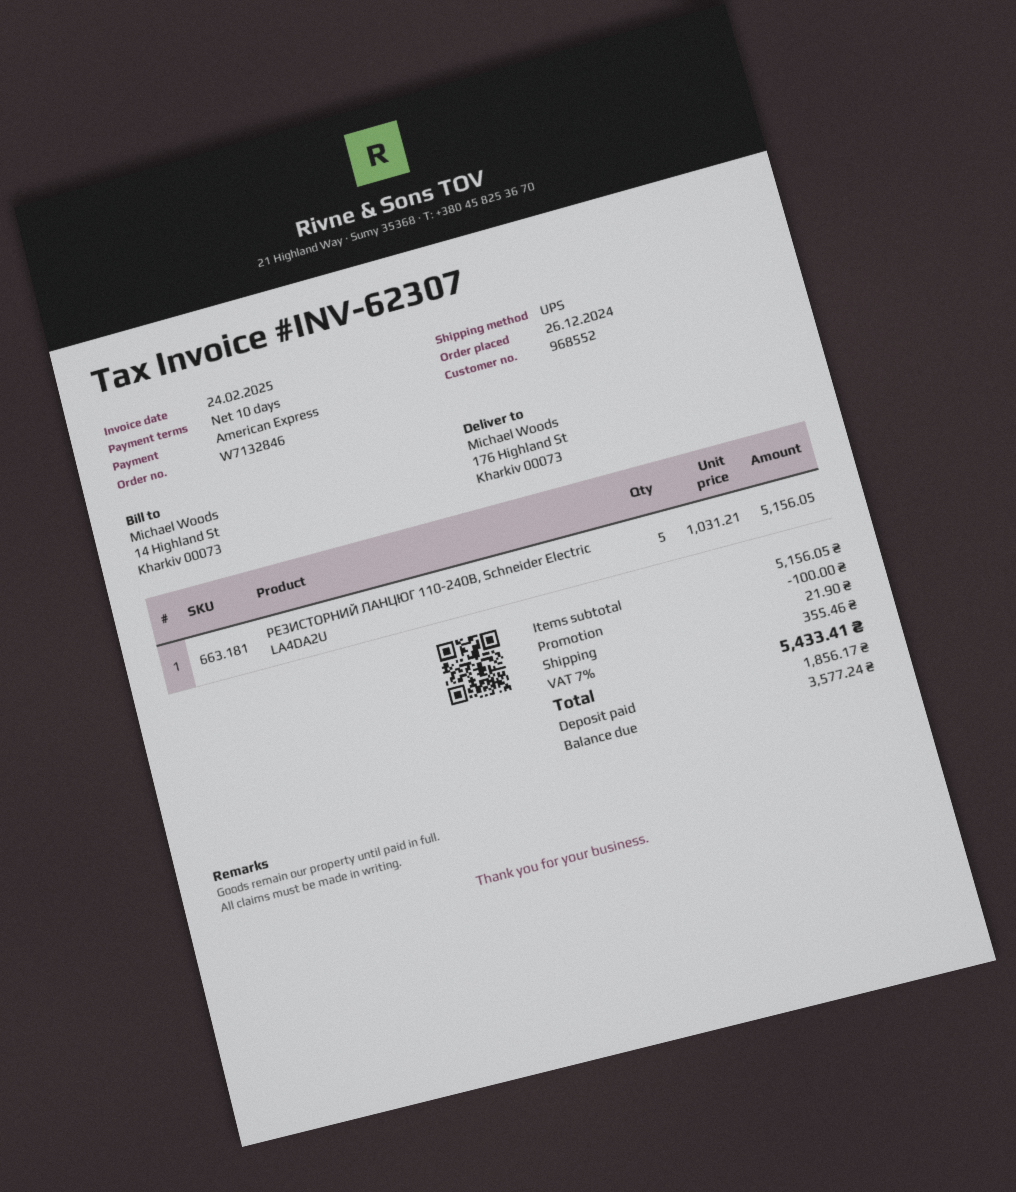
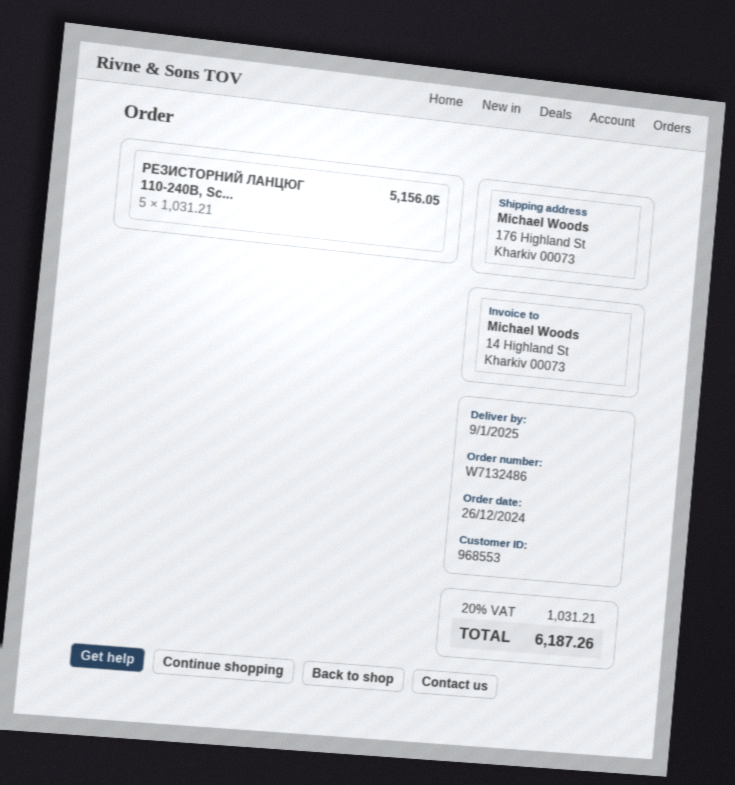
order number: W7132846 -> W7132486
customer number: 968552 -> 968553
discount: 100.00 -> none
shipping: 21.90 -> none
tax: 7% = 355.46 -> 20% = 1031.21
total: 5433.41 -> 6187.26

